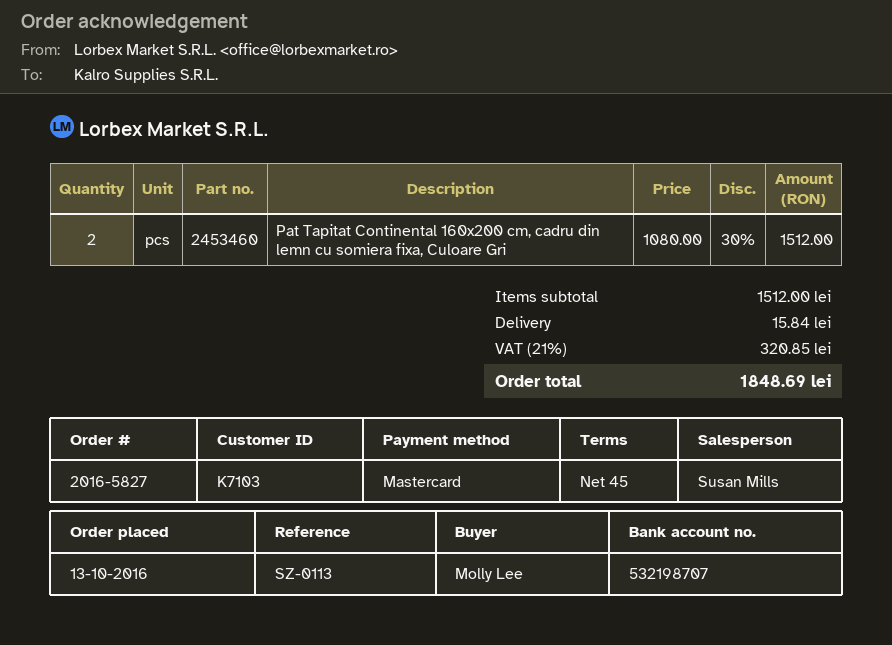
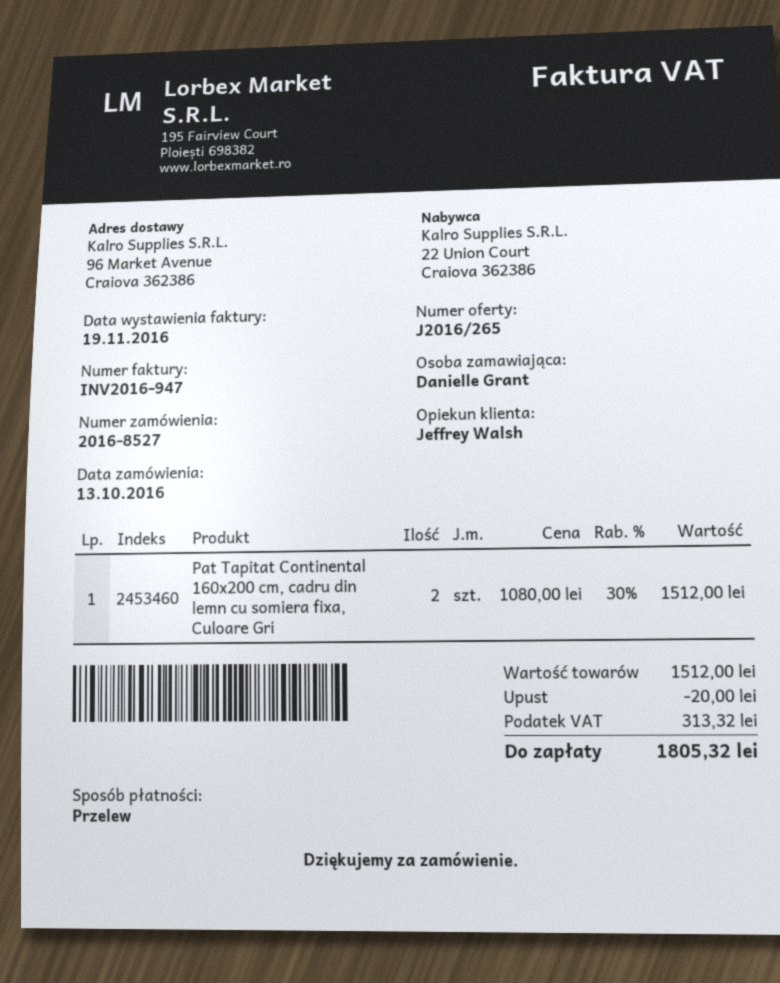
order number: 2016-5827 -> 2016-8527
ordered by: Molly Lee -> Danielle Grant
sales rep: Susan Mills -> Jeffrey Walsh
payment method: Mastercard -> bank transfer
discount: none -> 20.00
shipping: 15.84 -> none
tax: 320.85 -> 313.32
total: 1848.69 -> 1805.32

